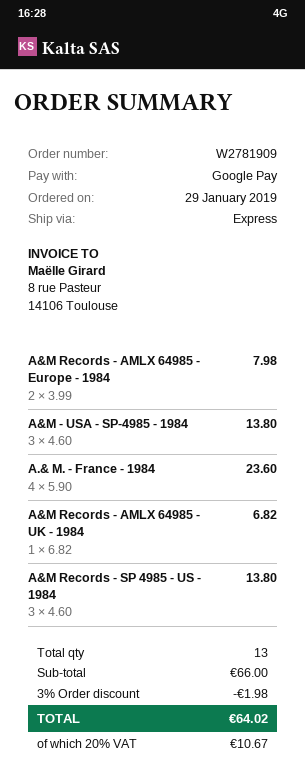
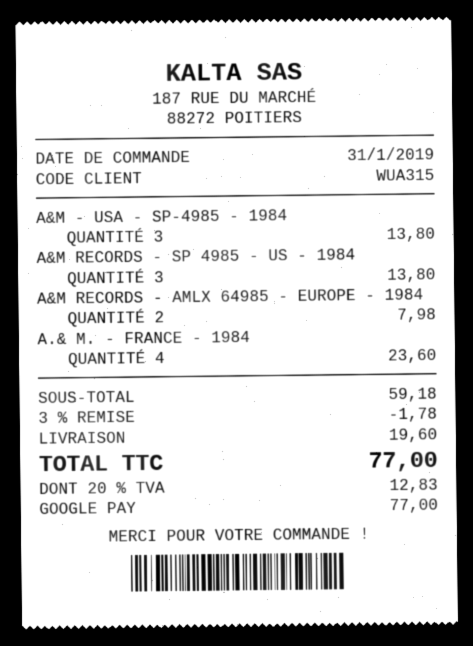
order date: 2019-01-29 -> 2019-01-31
A&M Records - AMLX 64985 - UK - 1984: 1 for 6.82 -> none
subtotal: 66.00 -> 59.18
discount: 3% = 1.98 -> 3% = 1.78
shipping: none -> 19.60
tax: 20% = 10.67 -> 20% = 12.83
total: 64.02 -> 77.00

